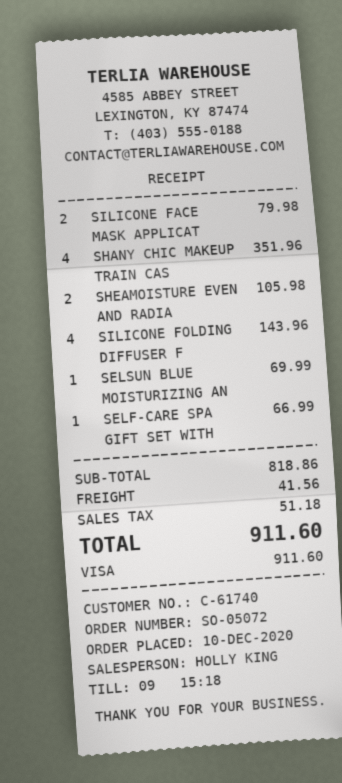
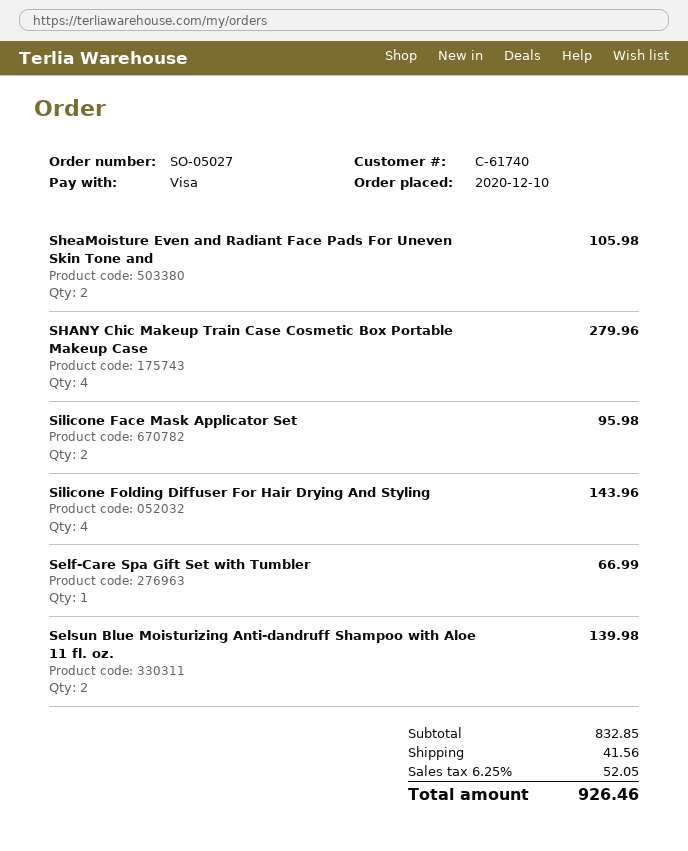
order number: SO-05072 -> SO-05027
SILICONE FACE MASK APPLICAT: 2 for 79.98 -> 2 for 95.98
SHANY CHIC MAKEUP TRAIN CAS: 4 for 351.96 -> 4 for 279.96
SELSUN BLUE MOISTURIZING AN: 1 for 69.99 -> 2 for 139.98
subtotal: 818.86 -> 832.85
tax: 51.18 -> 52.05
total: 911.60 -> 926.46

